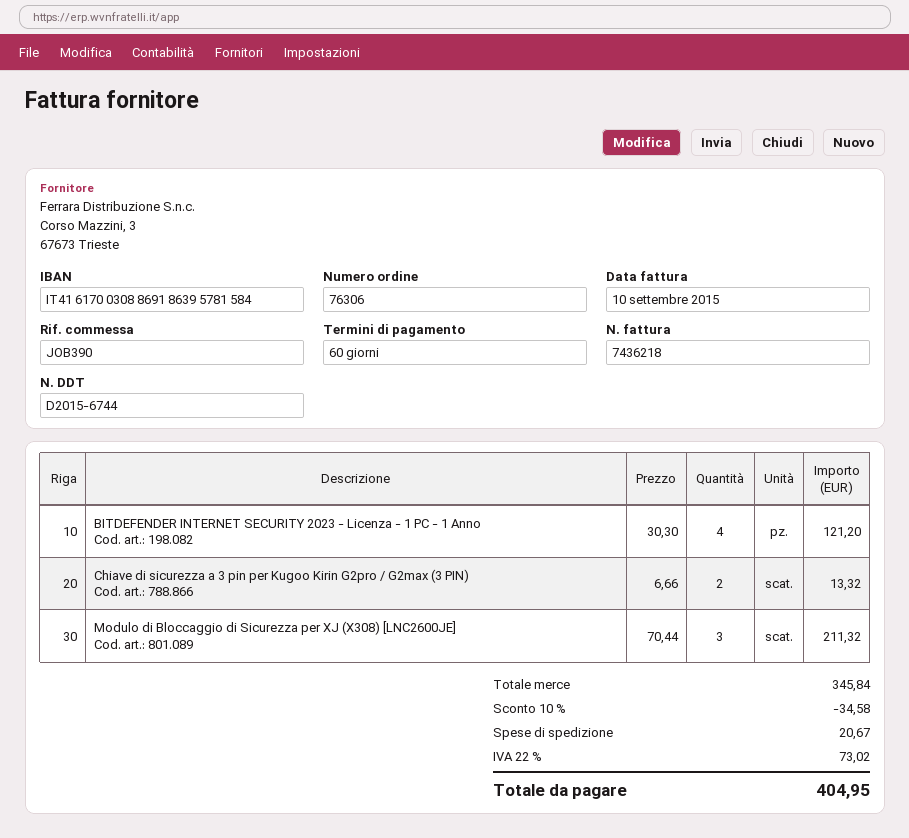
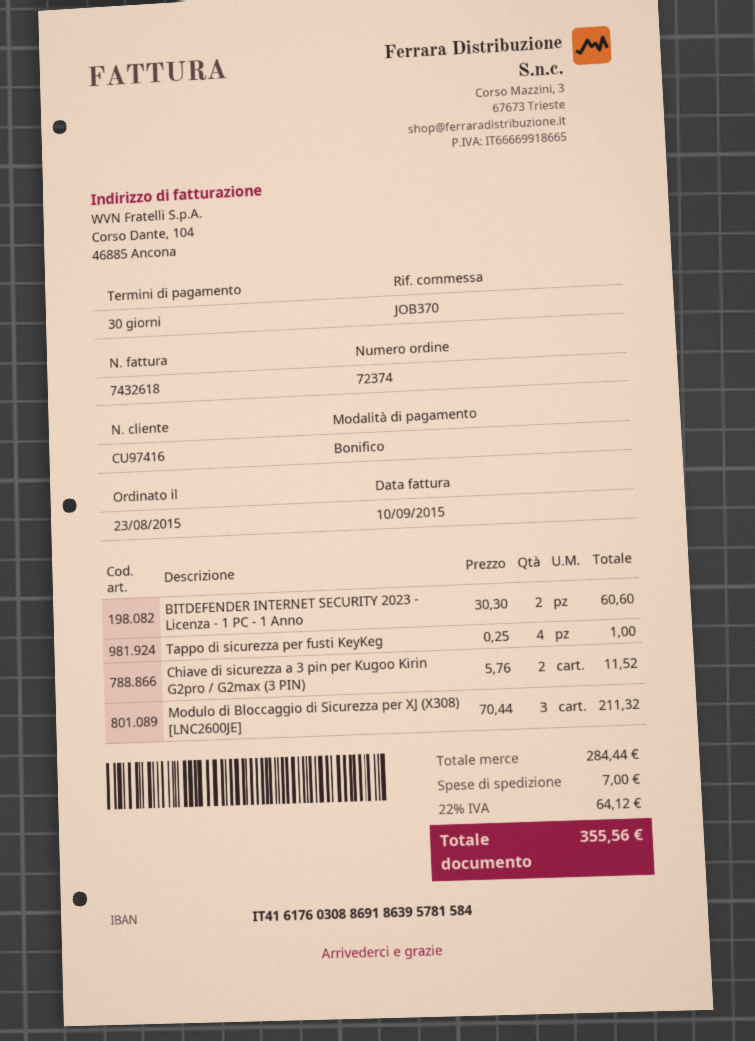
order number: 76306 -> 72374
invoice number: 7436218 -> 7432618
payment terms: 60 days -> 30 days
reference: JOB390 -> JOB370
bank account: IT4161700308869186395781584 -> IT4161760308869186395781584
BITDEFENDER INTERNET SECURITY 2023 - Licenza - 1 PC - 1 Anno: 4 x 30.30 = 121.20 -> 2 x 30.30 = 60.60
Chiave di sicurezza a 3 pin per Kugoo Kirin G2pro / G2max (3 PIN): 2 x 6.66 = 13.32 -> 2 x 5.76 = 11.52
Tappo di sicurezza per fusti KeyKeg: none -> 4 x 0.25 = 1.00
subtotal: 345.84 -> 284.44
discount: 10% = 34.58 -> none
shipping: 20.67 -> 7.00
tax: 22% = 73.02 -> 22% = 64.12
total: 404.95 -> 355.56

